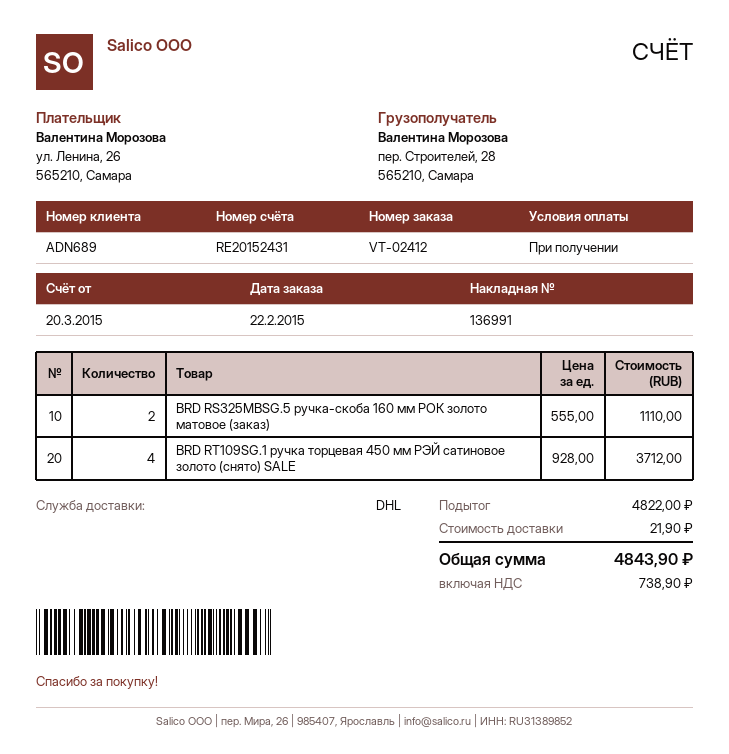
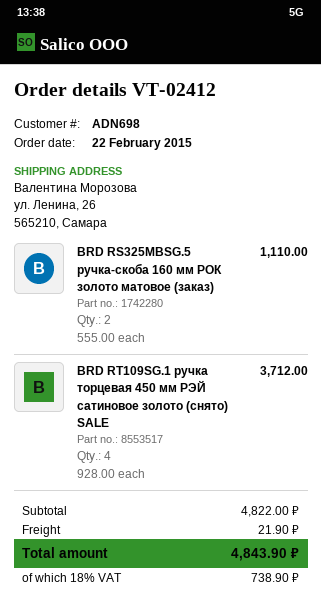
customer number: ADN689 -> ADN698
ship to: пер. Строителей, 28, 565210, Самара -> ул. Ленина, 26, 565210, Самара

